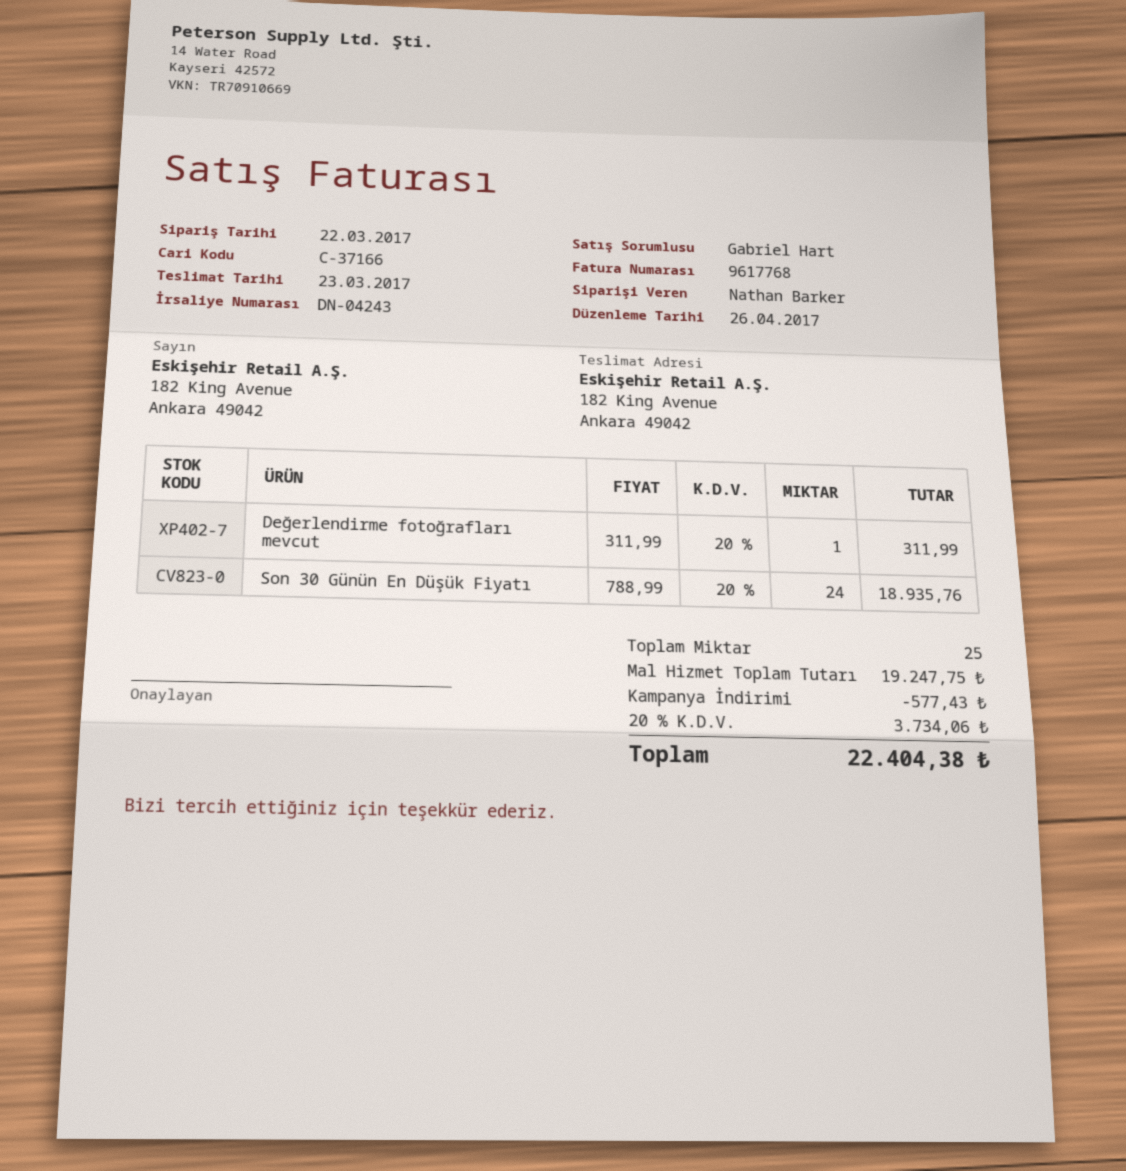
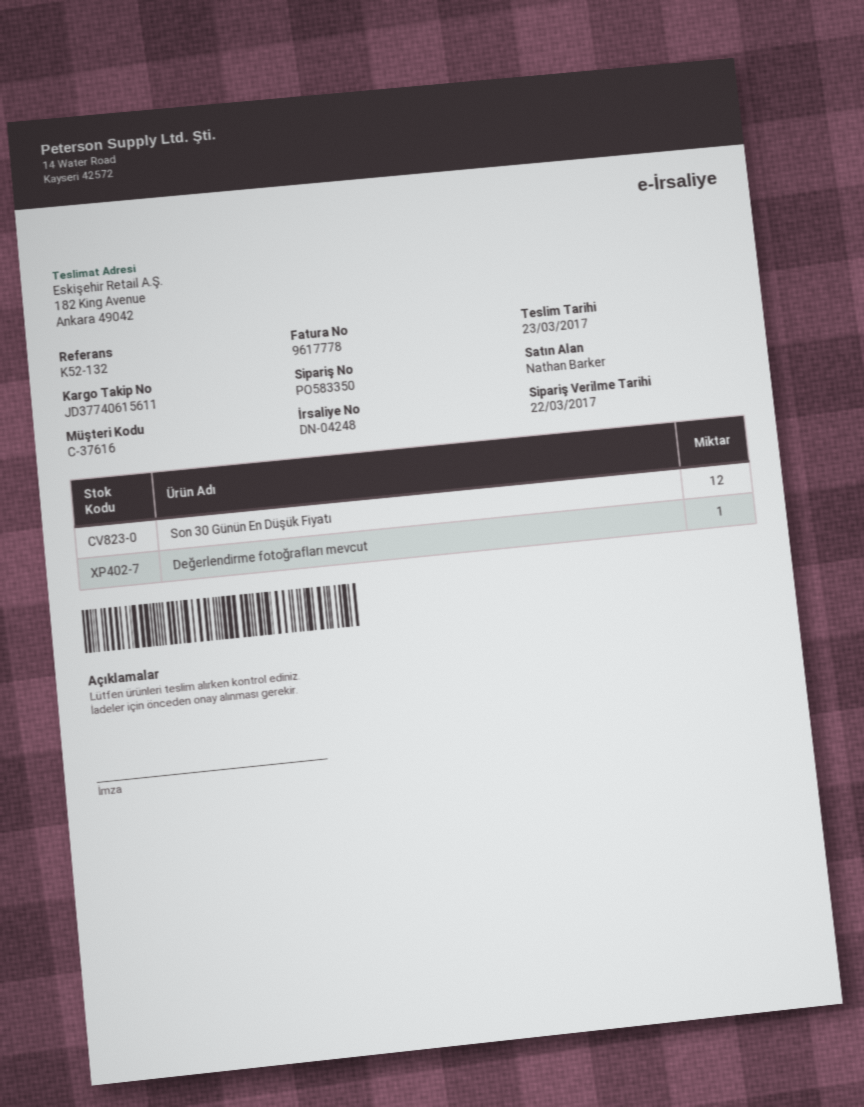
delivery note number: DN-04243 -> DN-04248
invoice number: 9617768 -> 9617778
customer number: C-37166 -> C-37616
Son 30 Günün En Düşük Fiyatı: 24 -> 12

